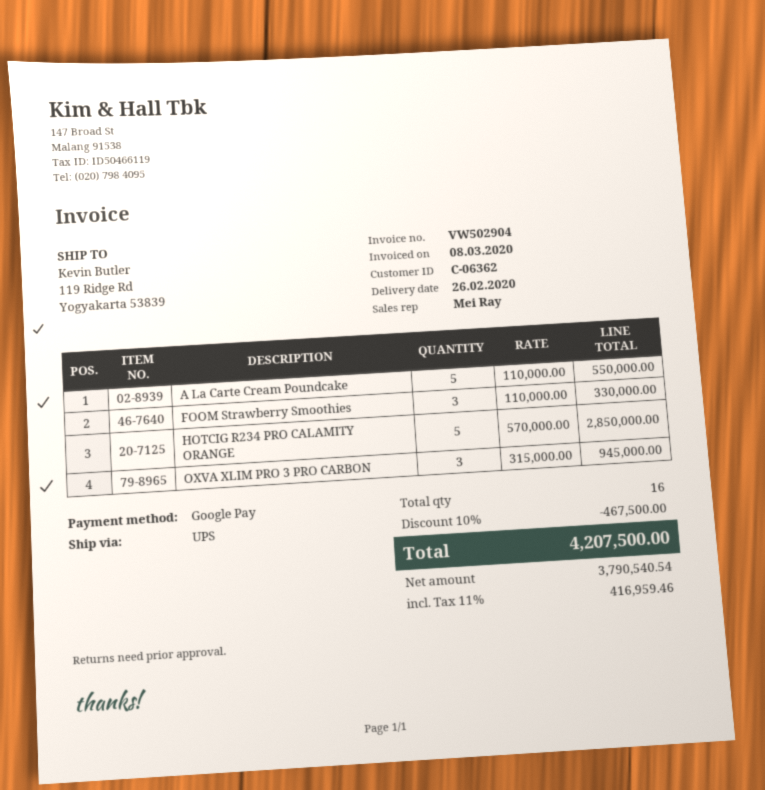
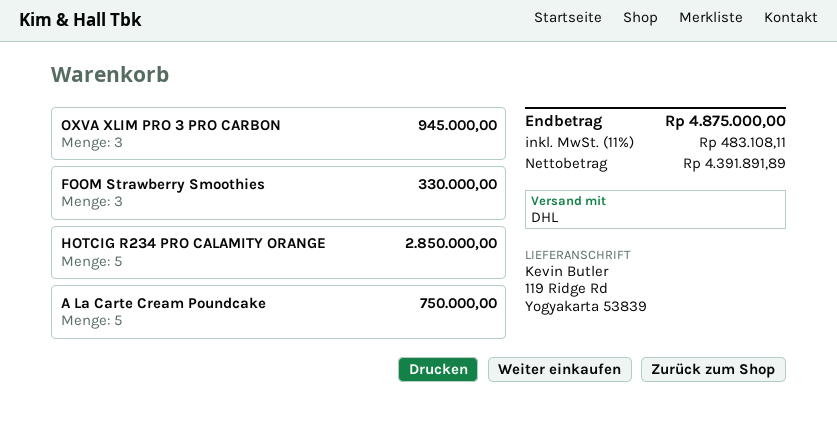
shipping method: UPS -> DHL
A La Carte Cream Poundcake: 5 for 550000.00 -> 5 for 750000.00
discount: 10% = 467500.00 -> none
net: 3790540.54 -> 4391891.89
tax: 11% = 416959.46 -> 11% = 483108.11
total: 4207500.00 -> 4875000.00

